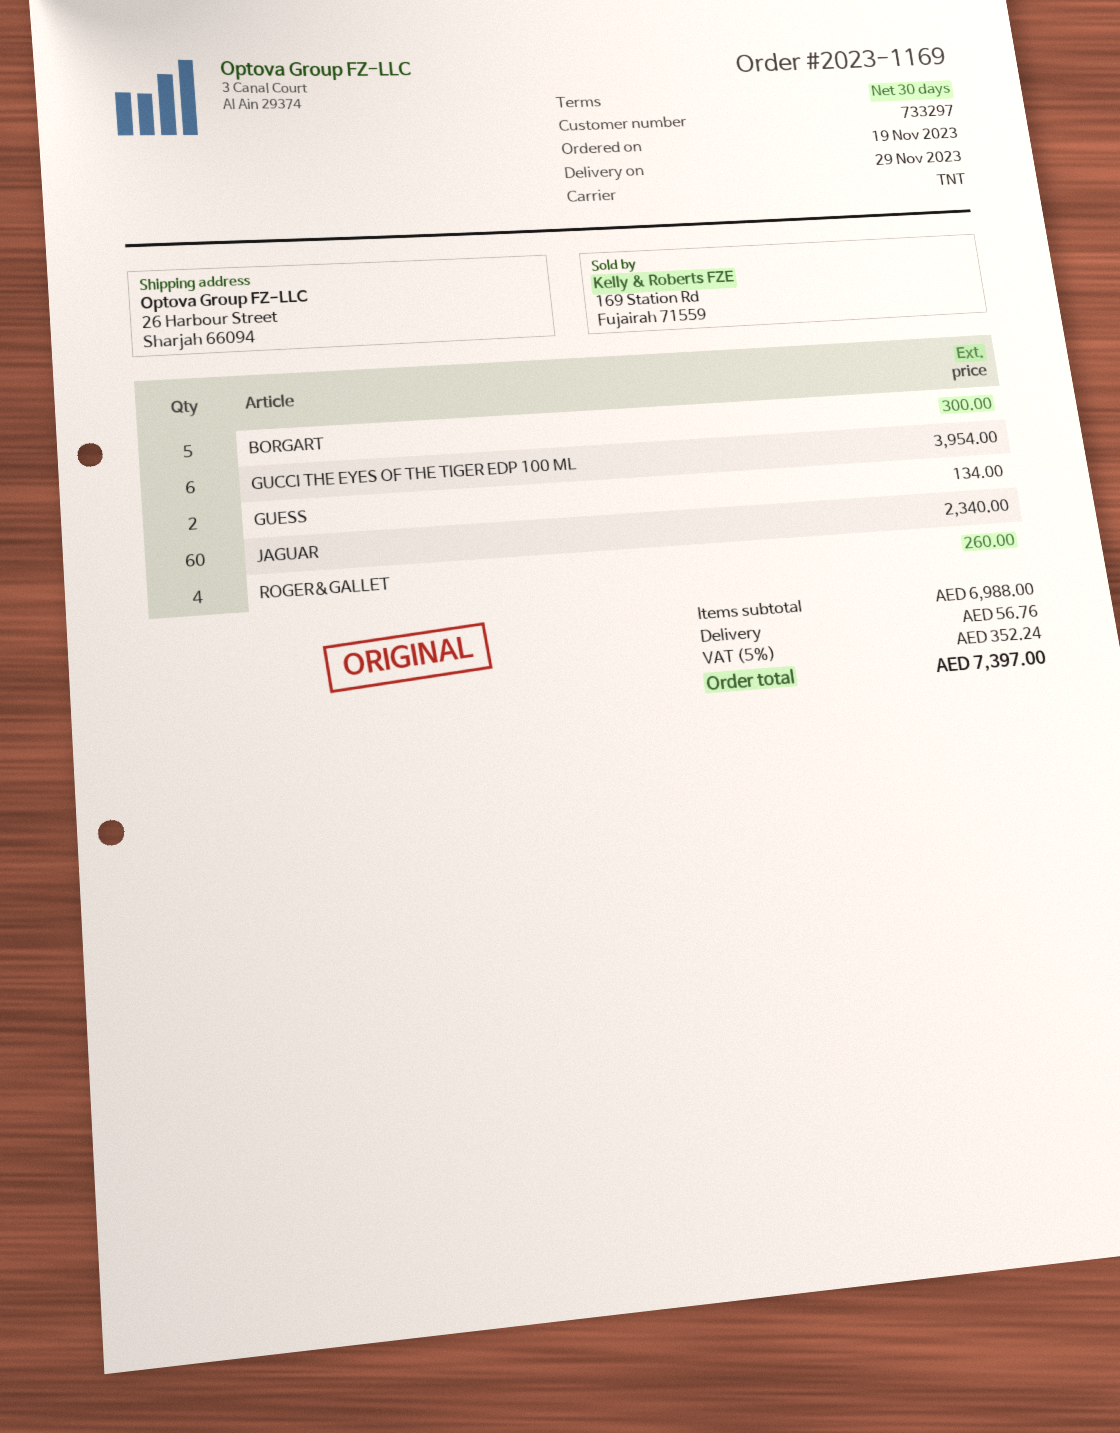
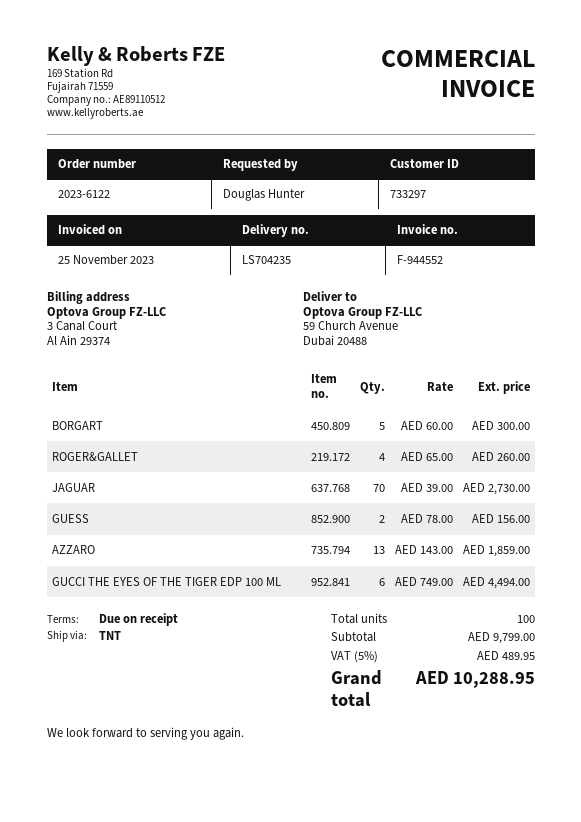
order number: 2023-1169 -> 2023-6122
payment terms: 30 days -> on receipt
ship to: 26 Harbour Street, Sharjah 66094 -> 59 Church Avenue, Dubai 20488
GUCCI THE EYES OF THE TIGER EDP 100 ML: 6 for 3954.00 -> 6 for 4494.00
GUESS: 2 for 134.00 -> 2 for 156.00
JAGUAR: 60 for 2340.00 -> 70 for 2730.00
AZZARO: none -> 13 for 1859.00
subtotal: 6988.00 -> 9799.00
shipping: 56.76 -> none
tax: 5% = 352.24 -> 5% = 489.95
total: 7397.00 -> 10288.95

